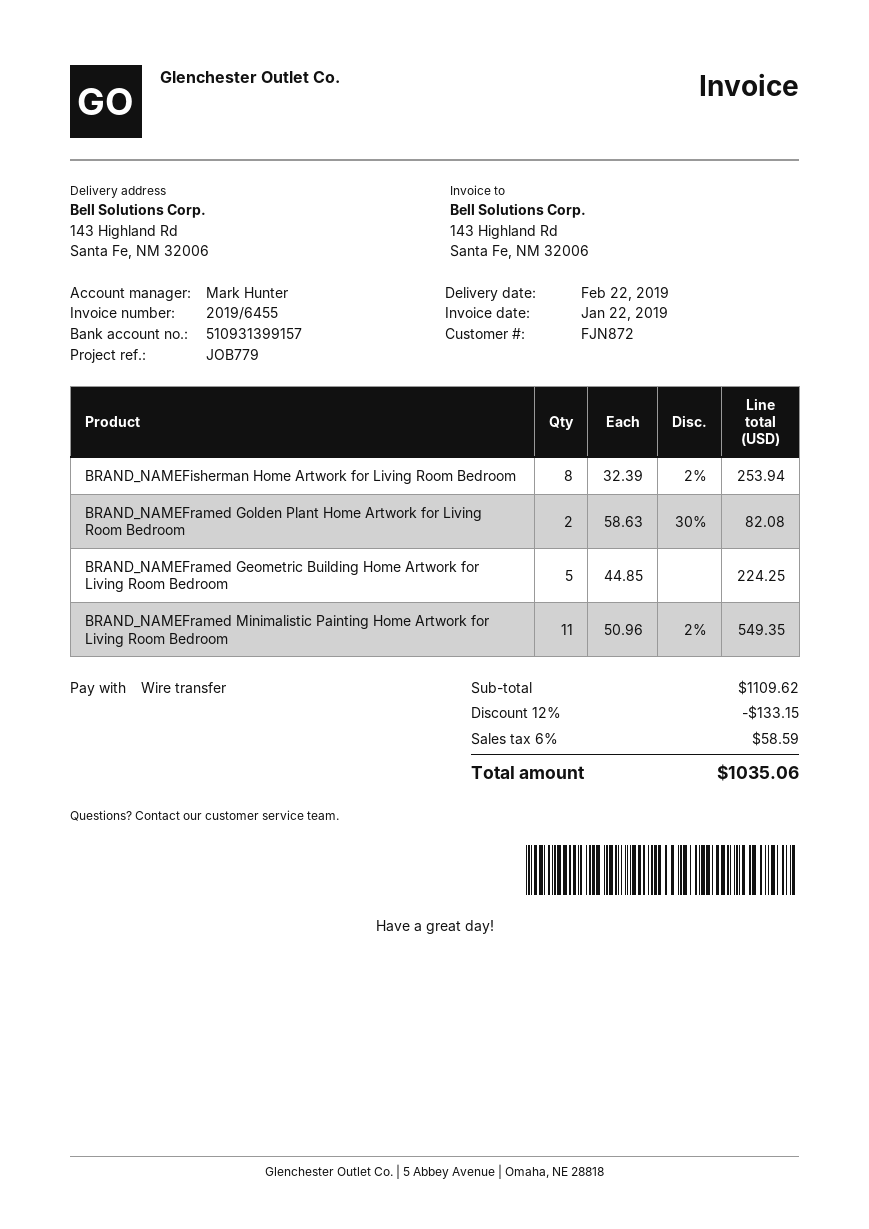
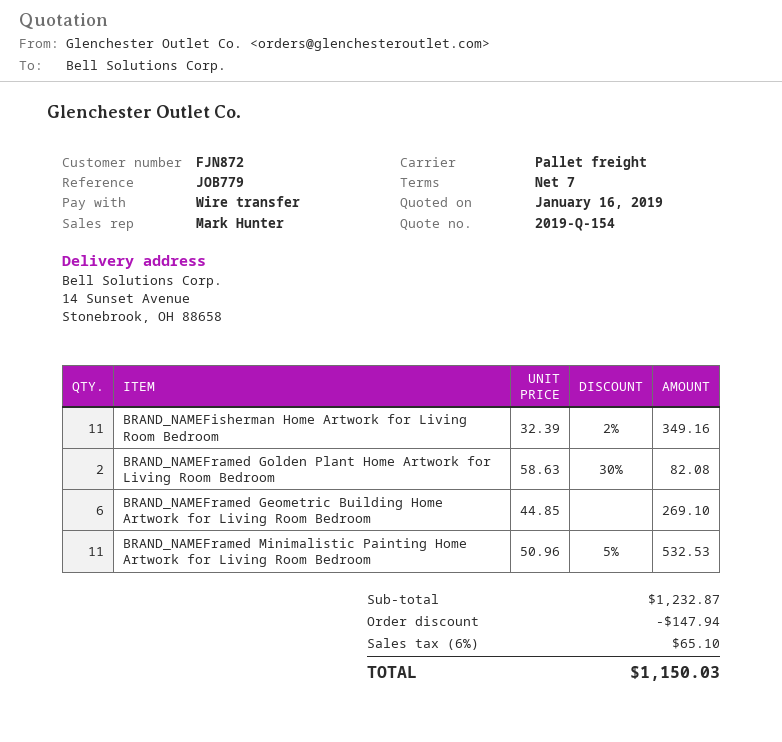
ship to: 143 Highland Rd, Santa Fe, NM 32006 -> 14 Sunset Avenue, Stonebrook, OH 88658
BRAND_NAMEFisherman Home Artwork for Living Room Bedroom: 8 x 32.39 - 2% = 253.94 -> 11 x 32.39 - 2% = 349.16
BRAND_NAMEFramed Geometric Building Home Artwork for Living Room Bedroom: 5 x 44.85 = 224.25 -> 6 x 44.85 = 269.10
BRAND_NAMEFramed Minimalistic Painting Home Artwork for Living Room Bedroom: 11 x 50.96 - 2% = 549.35 -> 11 x 50.96 - 5% = 532.53
subtotal: 1109.62 -> 1232.87
discount: 133.15 -> 147.94
tax: 6% = 58.59 -> 6% = 65.10
total: 1035.06 -> 1150.03

